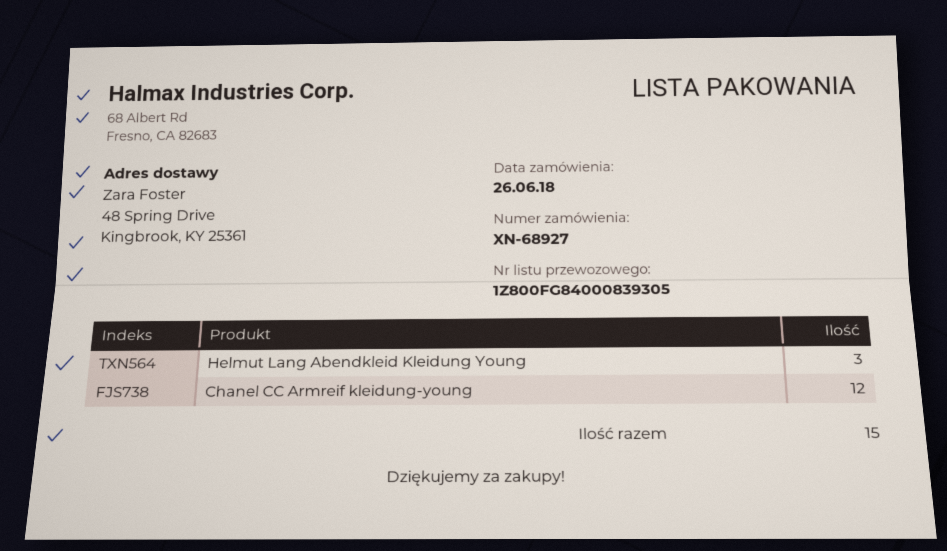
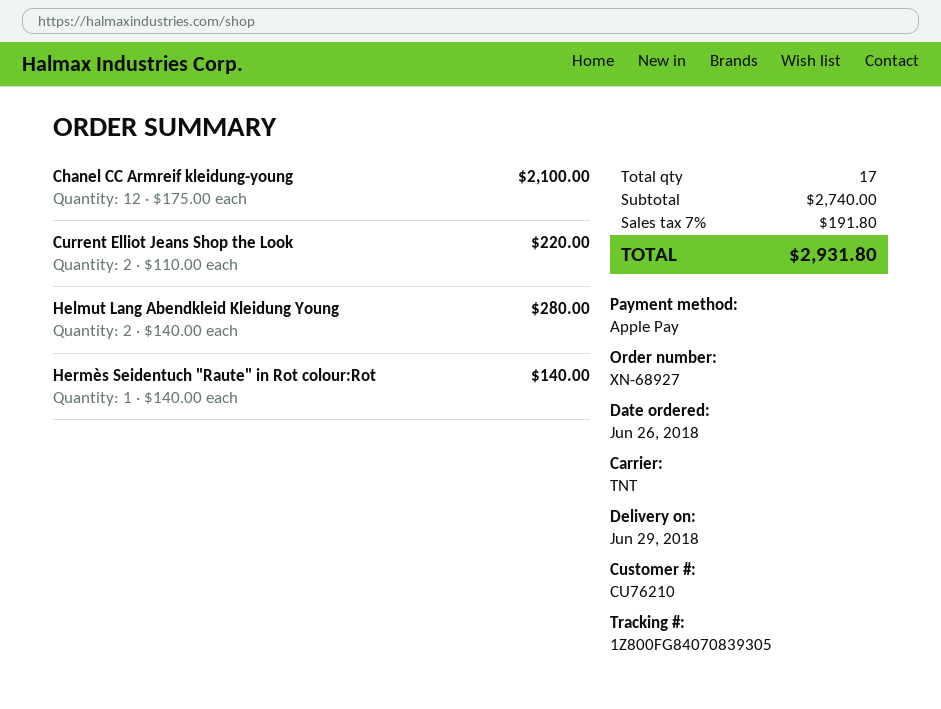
tracking number: 1Z800FG84000839305 -> 1Z800FG84070839305
Helmut Lang Abendkleid Kleidung Young: 3 -> 2
Current Elliot Jeans Shop the Look: none -> 2
Hermès Seidentuch "Raute" in Rot colour:Rot: none -> 1
total quantity: 15 -> 17

